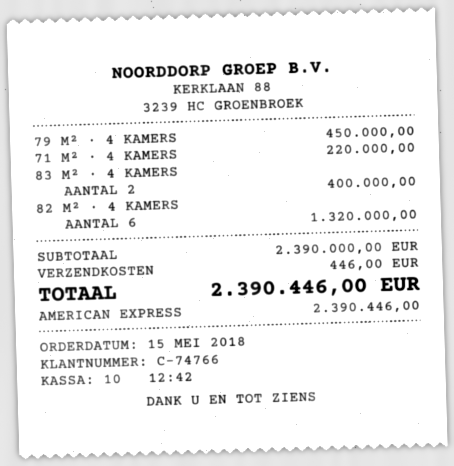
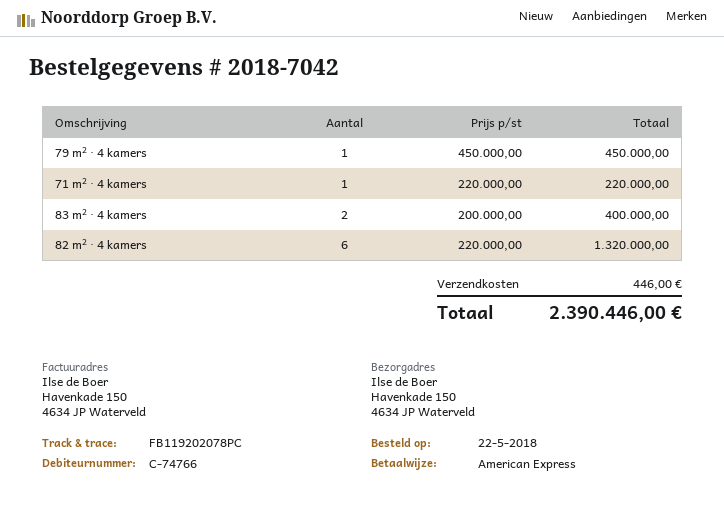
order date: 2018-05-15 -> 2018-05-22

